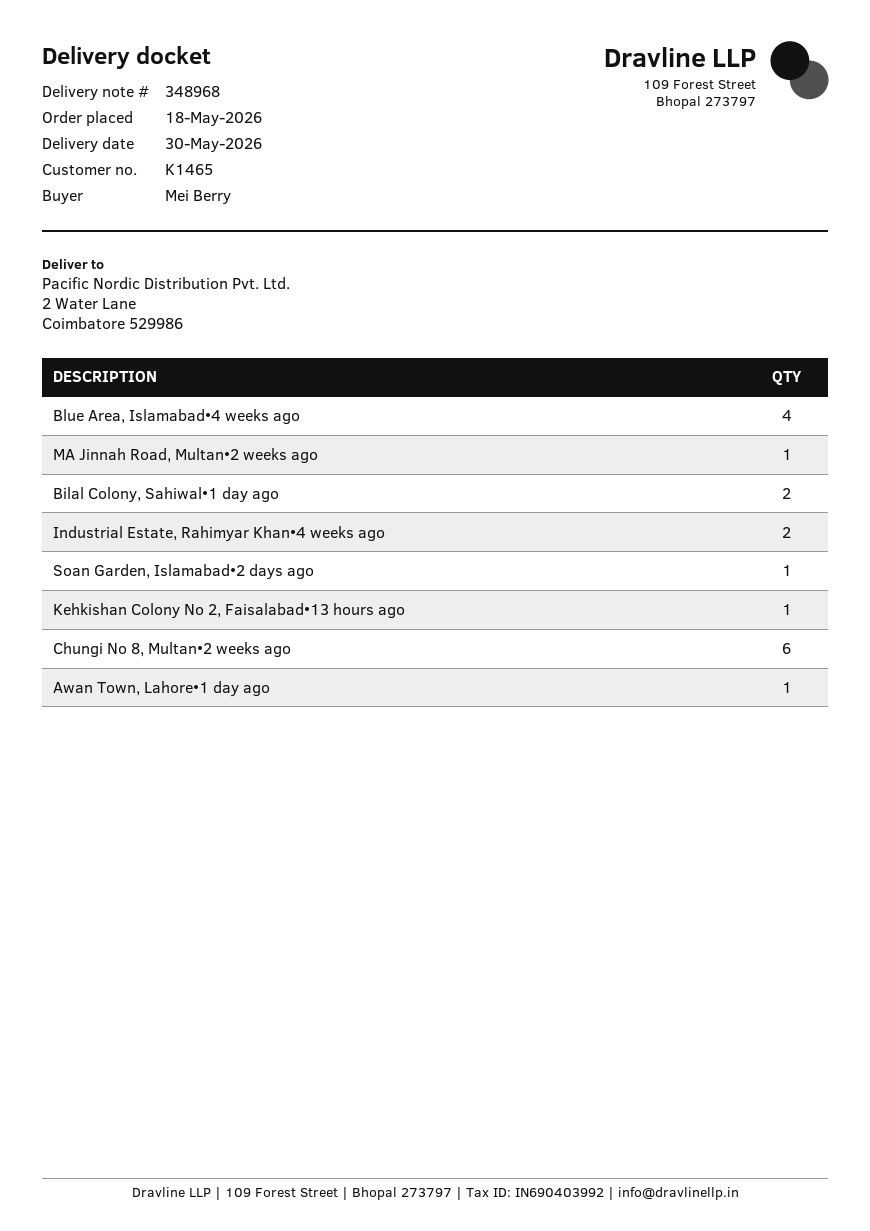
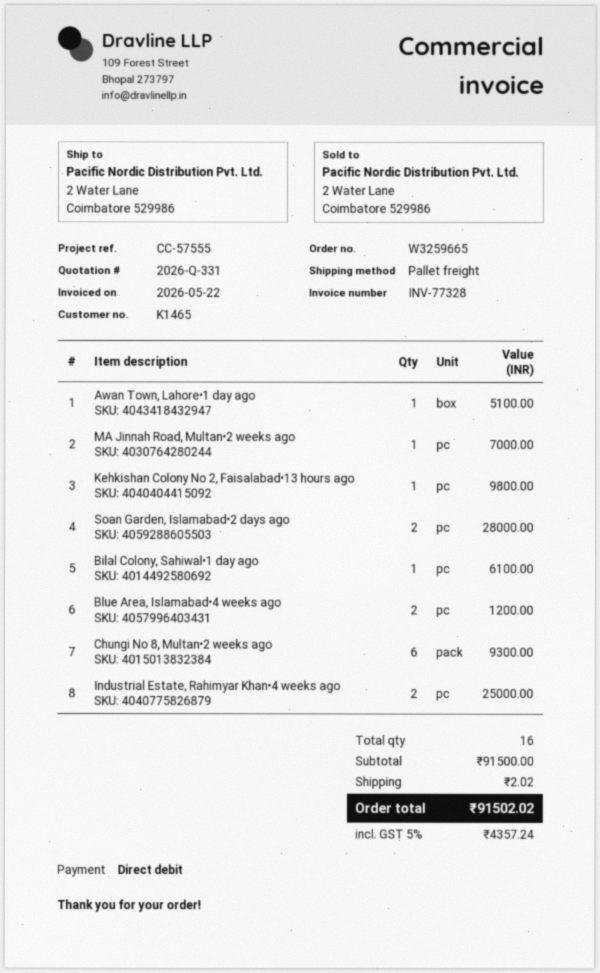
Blue Area, Islamabad•4 weeks ago: 4 -> 2
Bilal Colony, Sahiwal•1 day ago: 2 -> 1
Soan Garden, Islamabad•2 days ago: 1 -> 2

